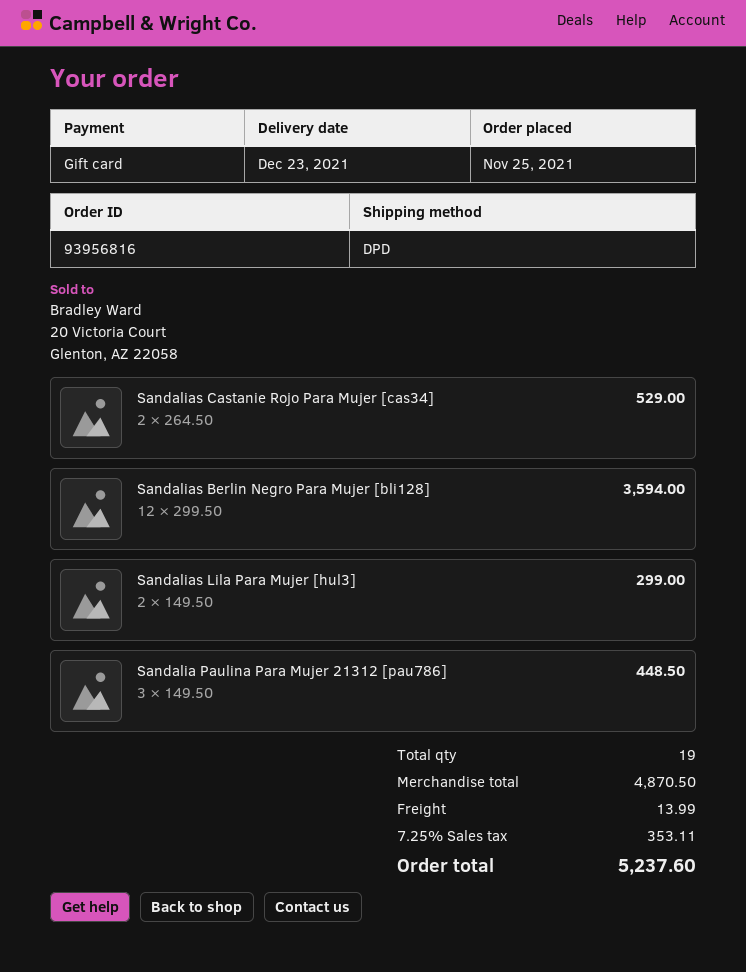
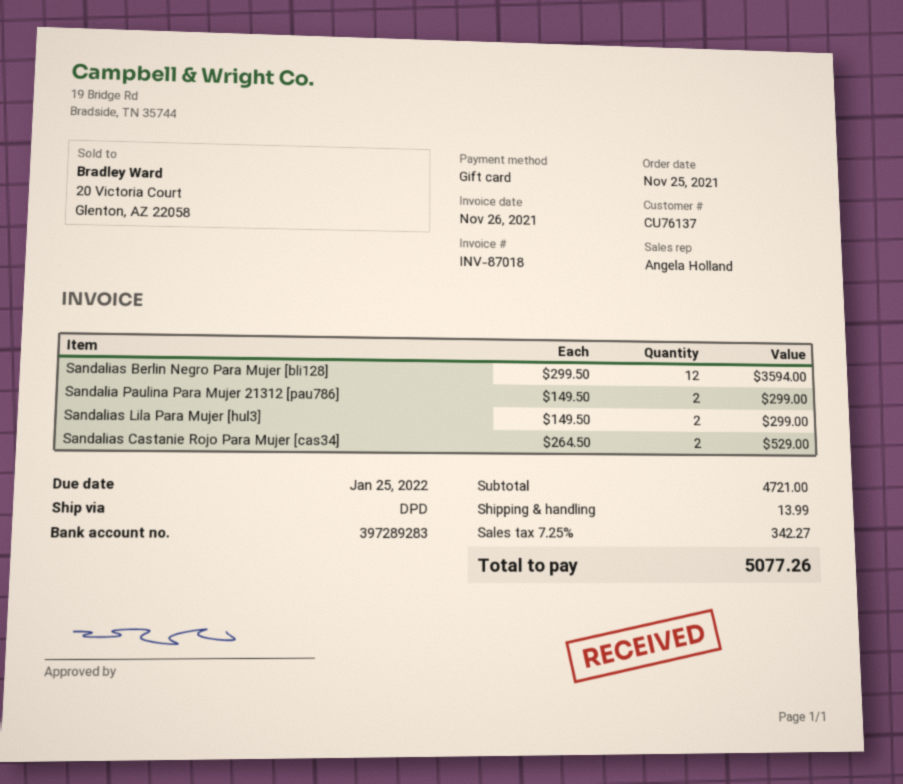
Sandalia Paulina Para Mujer 21312 [pau786]: 3 x 149.50 = 448.50 -> 2 x 149.50 = 299.00
subtotal: 4870.50 -> 4721.00
tax: 7.25% = 353.11 -> 7.25% = 342.27
total: 5237.60 -> 5077.26

